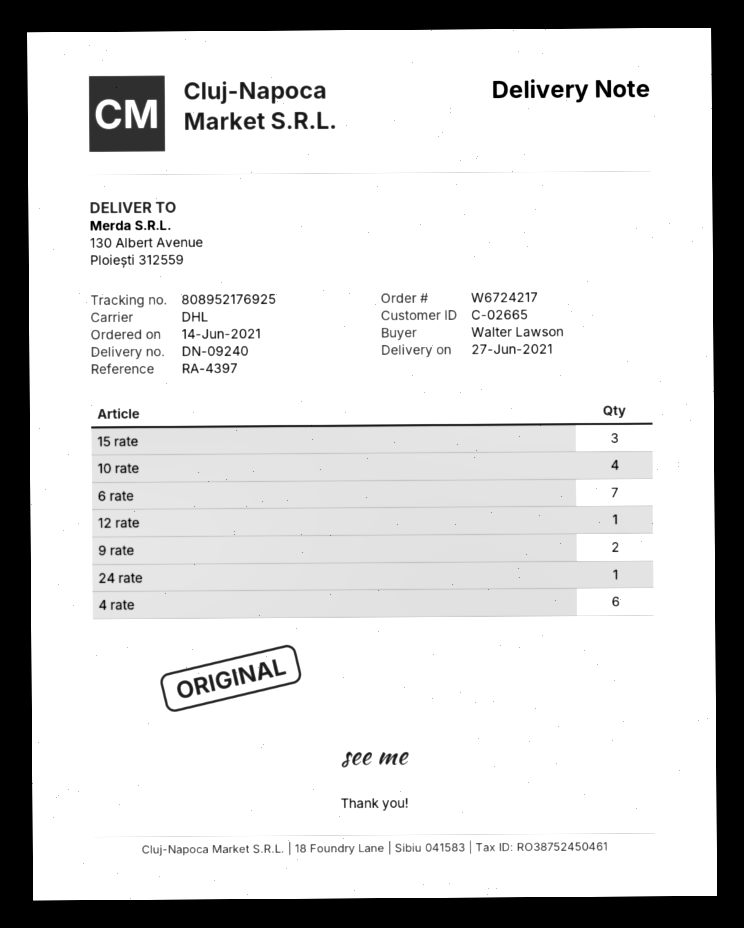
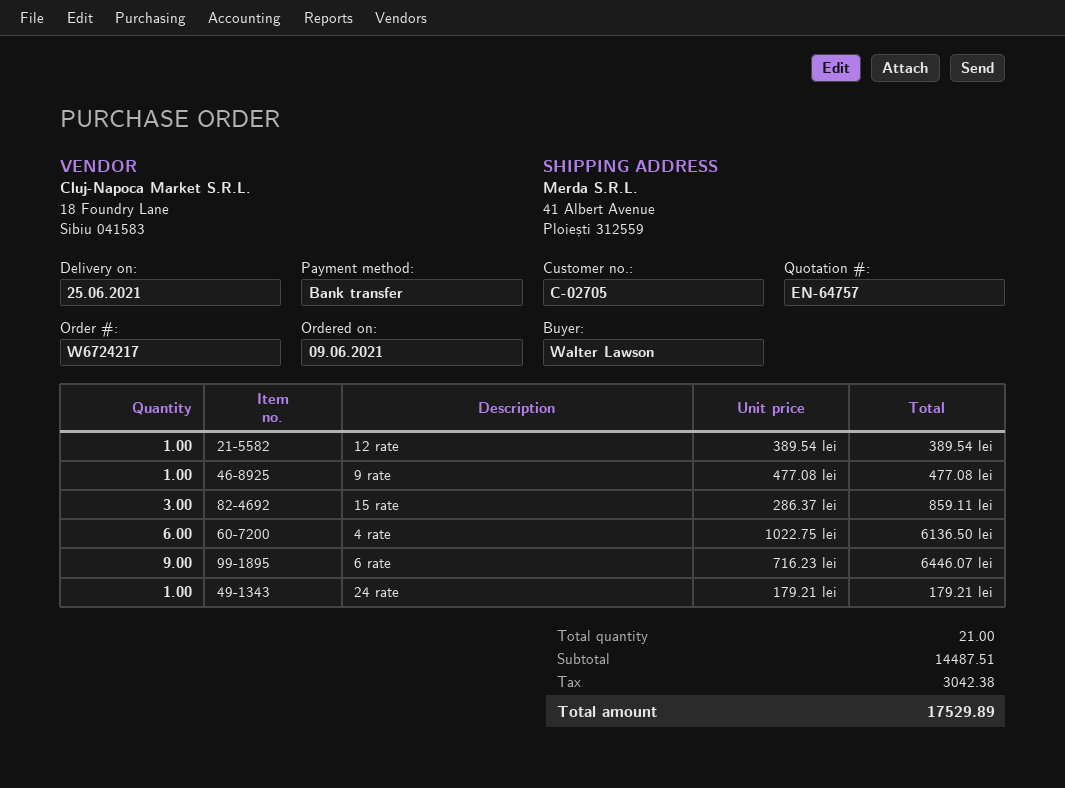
order date: 2021-06-14 -> 2021-06-09
delivery date: 2021-06-27 -> 2021-06-25
customer number: C-02665 -> C-02705
ship to: 130 Albert Avenue, Ploiești 312559 -> 41 Albert Avenue, Ploiești 312559
10 rate: 4 -> none
6 rate: 7 -> 9
9 rate: 2 -> 1

